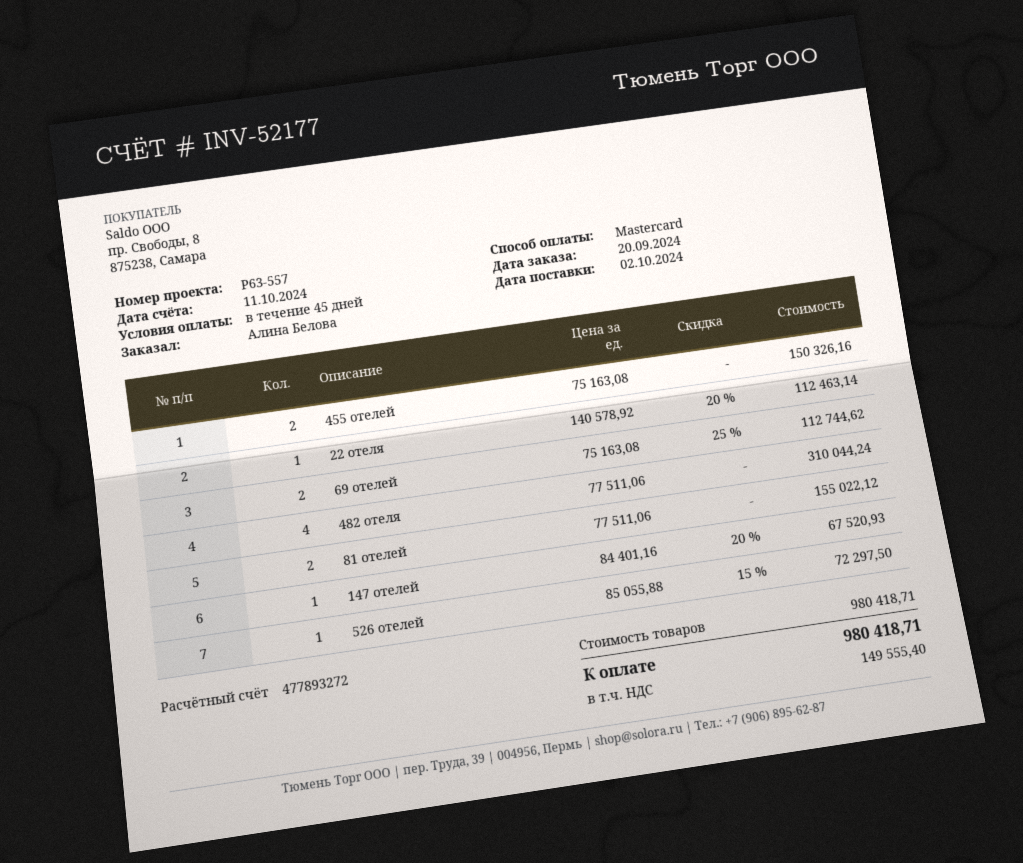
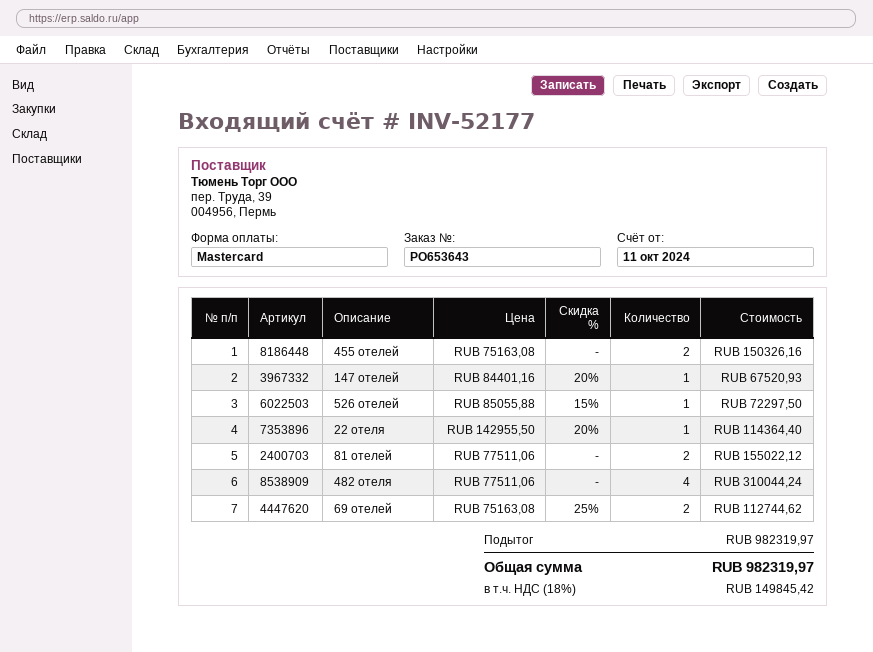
22 отеля: 1 x 140578.92 - 20% = 112463.14 -> 1 x 142955.50 - 20% = 114364.40
subtotal: 980418.71 -> 982319.97
tax: 149555.40 -> 149845.42
total: 980418.71 -> 982319.97

